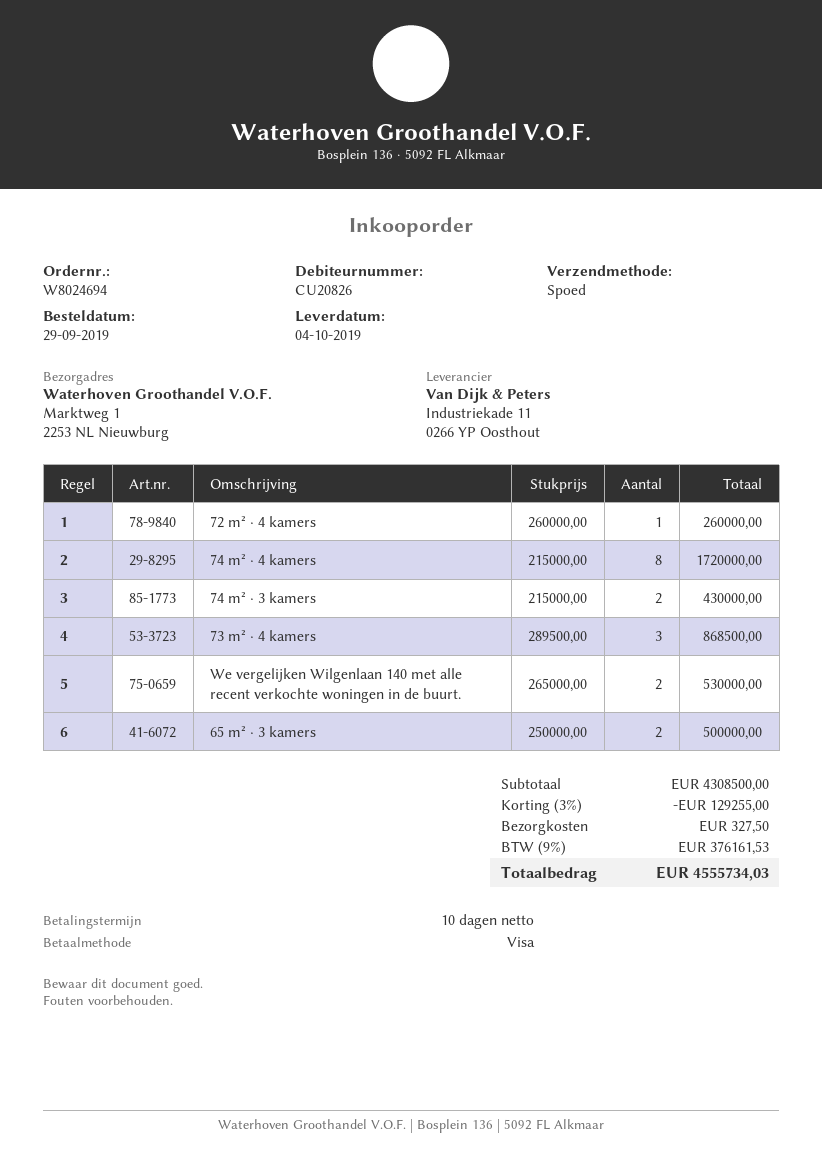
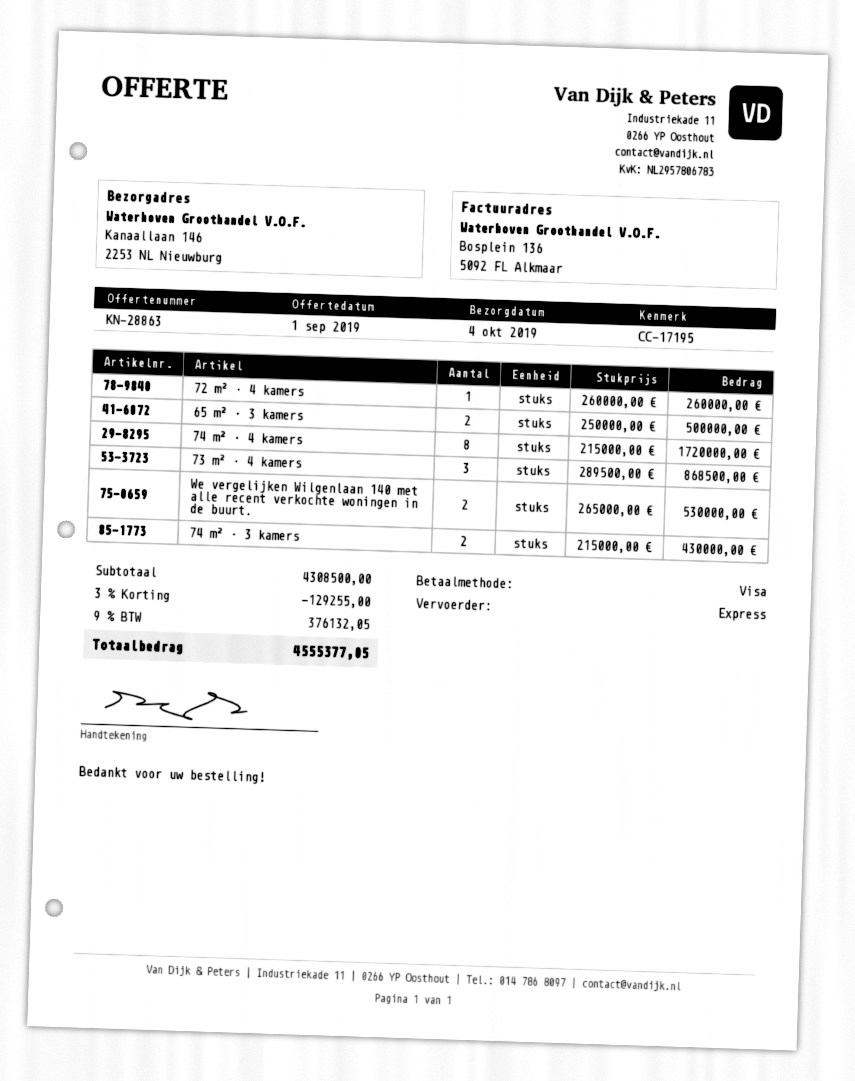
ship to: Marktweg 1, 2253 NL Nieuwburg -> Kanaallaan 146, 2253 NL Nieuwburg
shipping: 327.50 -> none
tax: 9% = 376161.53 -> 9% = 376132.05
total: 4555734.03 -> 4555377.05

